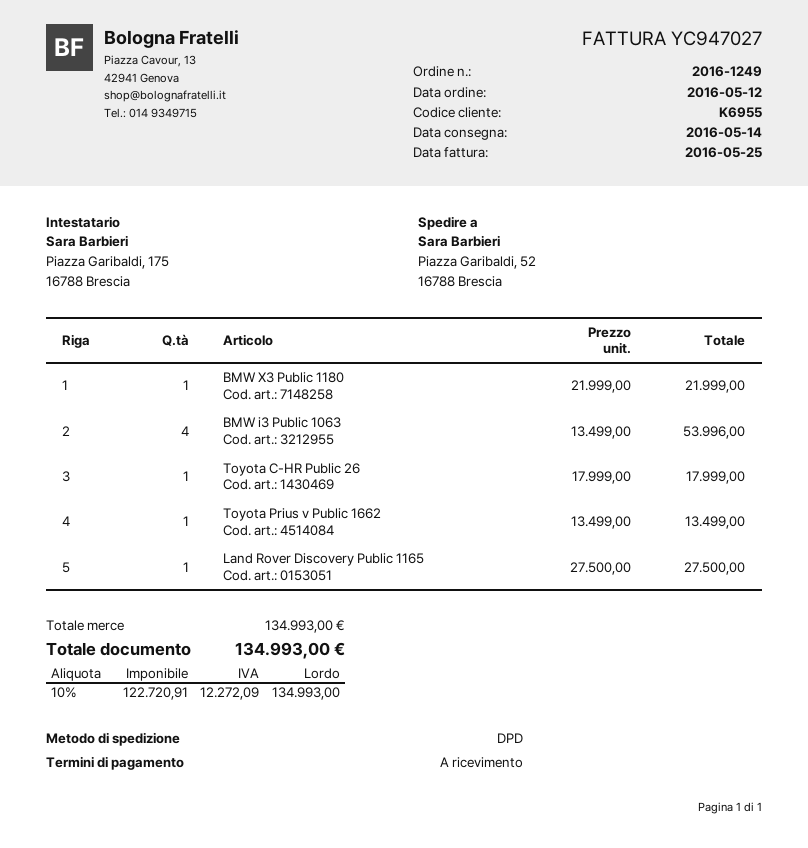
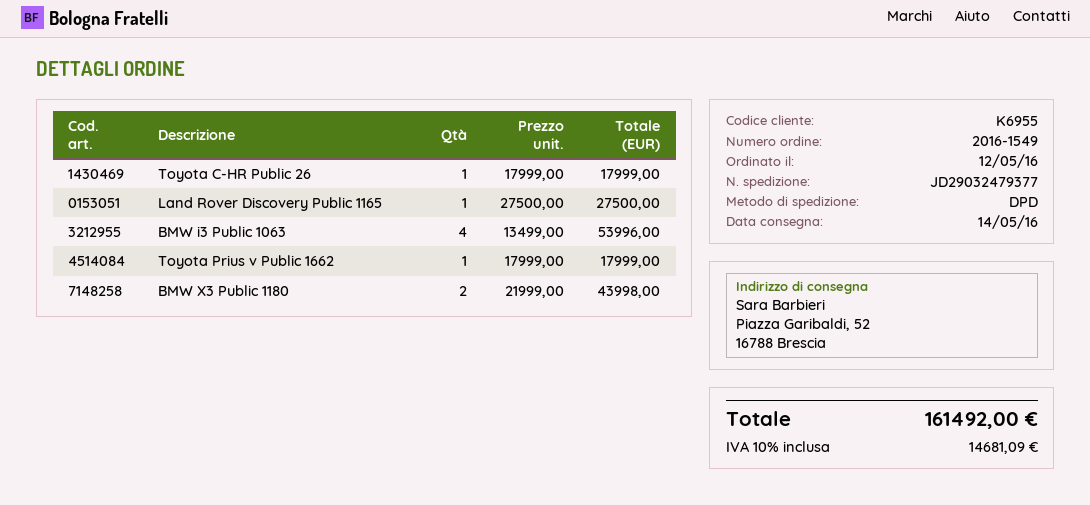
order number: 2016-1249 -> 2016-1549
BMW X3 Public 1180: 1 x 21999.00 = 21999.00 -> 2 x 21999.00 = 43998.00
Toyota Prius v Public 1662: 1 x 13499.00 = 13499.00 -> 1 x 17999.00 = 17999.00
tax: 10% = 12272.09 -> 10% = 14681.09
total: 134993.00 -> 161492.00

